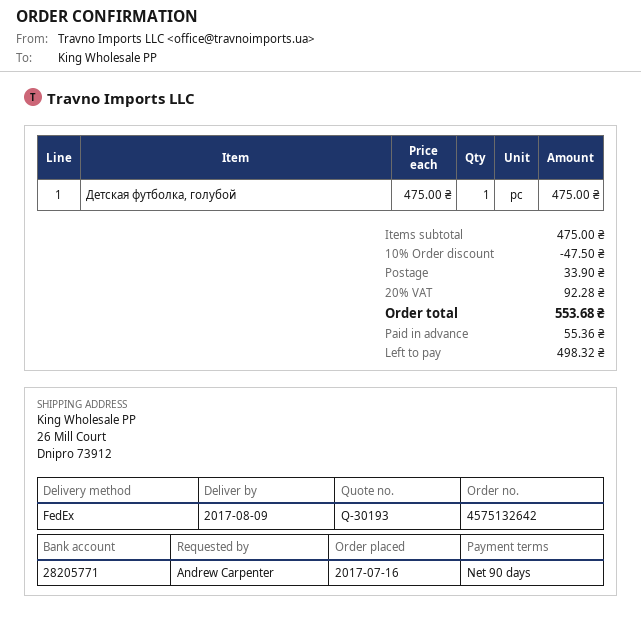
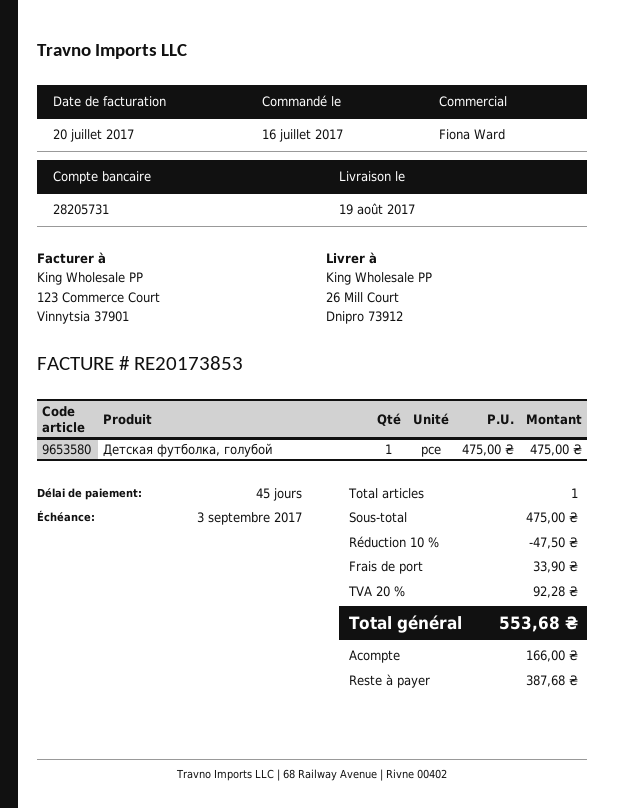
delivery date: 2017-08-09 -> 2017-08-19
payment terms: 90 days -> 45 days
bank account: 28205771 -> 28205731
deposit: 55.36 -> 166.00
balance: 498.32 -> 387.68

